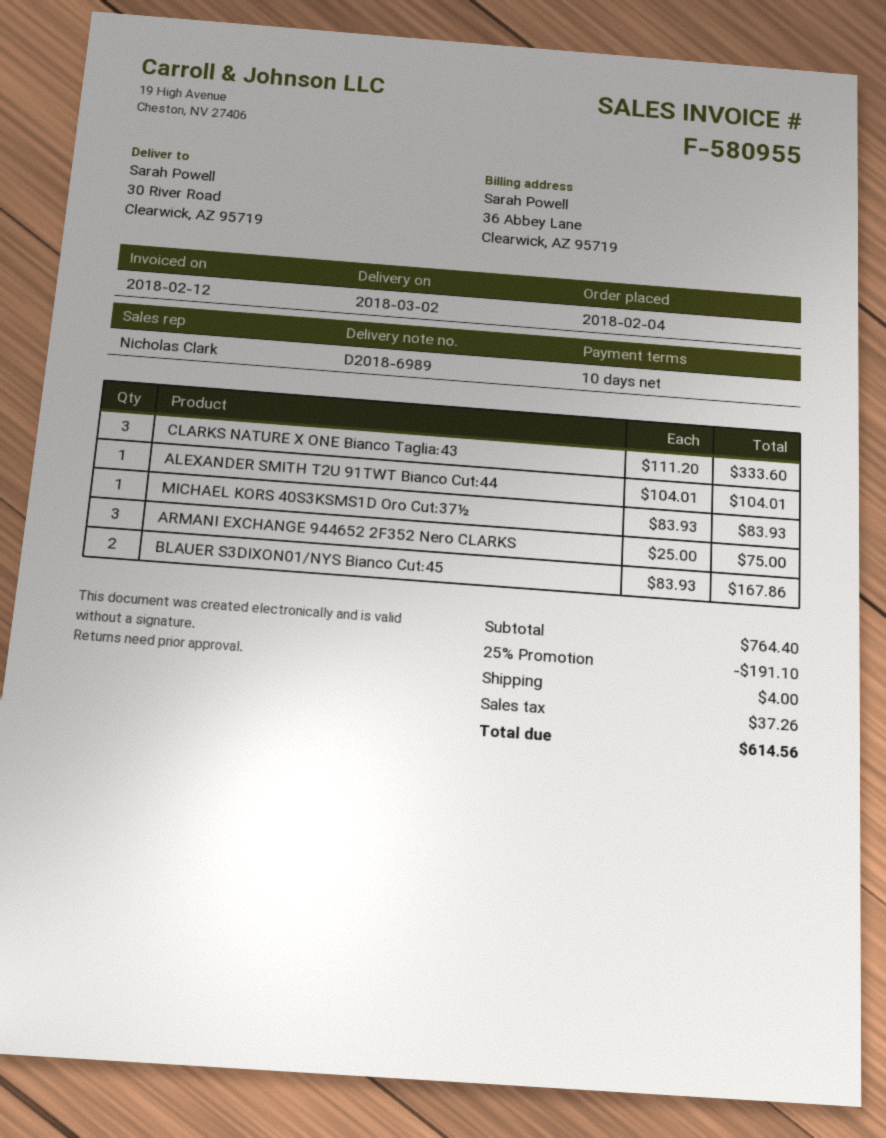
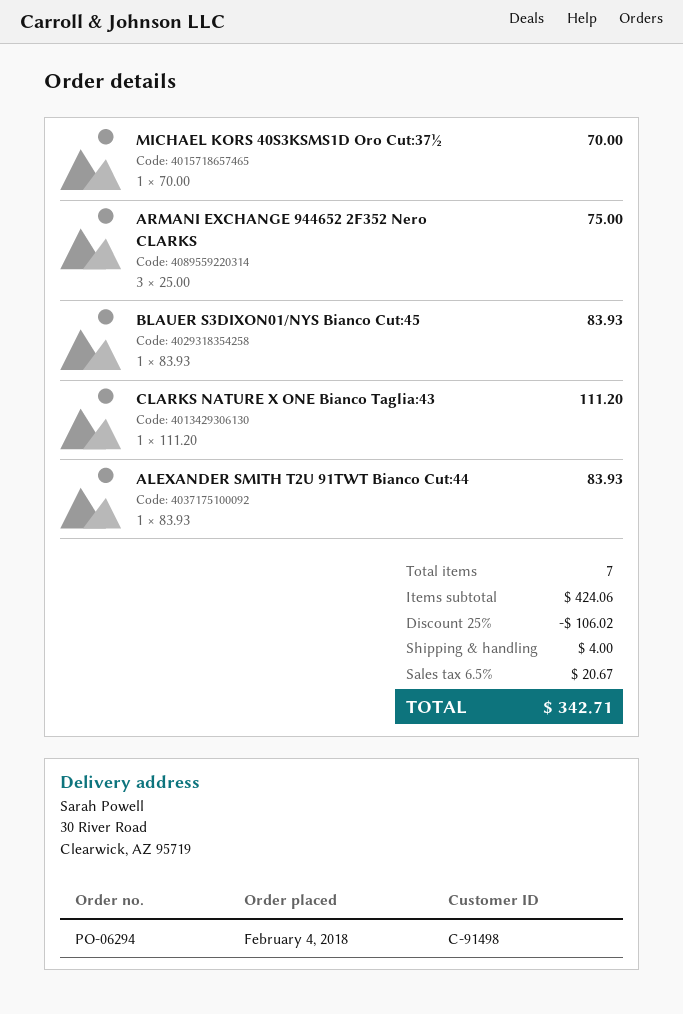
CLARKS NATURE X ONE Bianco Taglia:43: 3 x 111.20 = 333.60 -> 1 x 111.20 = 111.20
ALEXANDER SMITH T2U 91TWT Bianco Cut:44: 1 x 104.01 = 104.01 -> 1 x 83.93 = 83.93
MICHAEL KORS 40S3KSMS1D Oro Cut:37½: 1 x 83.93 = 83.93 -> 1 x 70.00 = 70.00
BLAUER S3DIXON01/NYS Bianco Cut:45: 2 x 83.93 = 167.86 -> 1 x 83.93 = 83.93
subtotal: 764.40 -> 424.06
discount: 25% = 191.10 -> 25% = 106.02
tax: 37.26 -> 20.67
total: 614.56 -> 342.71

